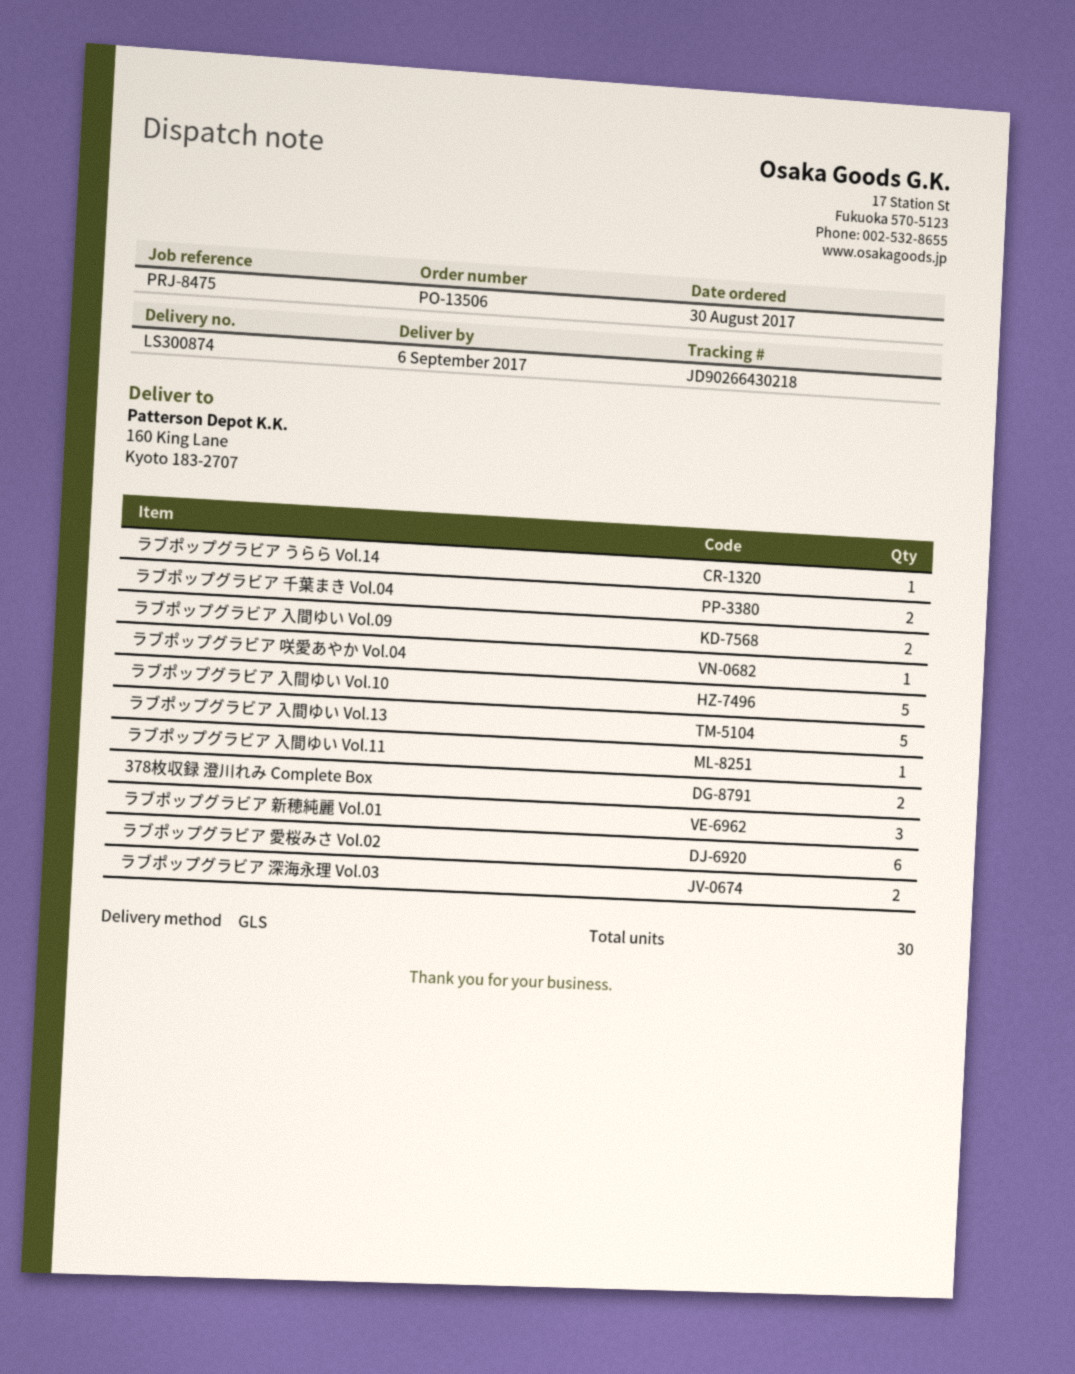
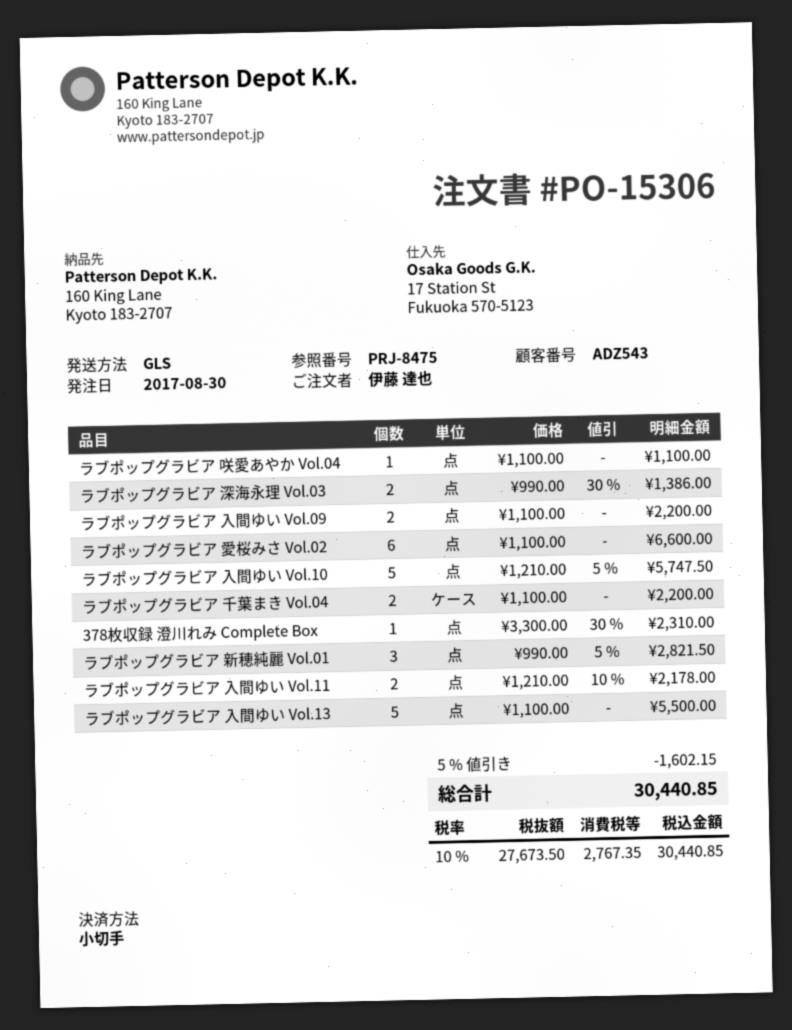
order number: PO-13506 -> PO-15306
ラブポップグラビア うらら Vol.14: 1 -> none
ラブポップグラビア 入間ゆい Vol.11: 1 -> 2
378枚収録 澄川れみ Complete Box: 2 -> 1

